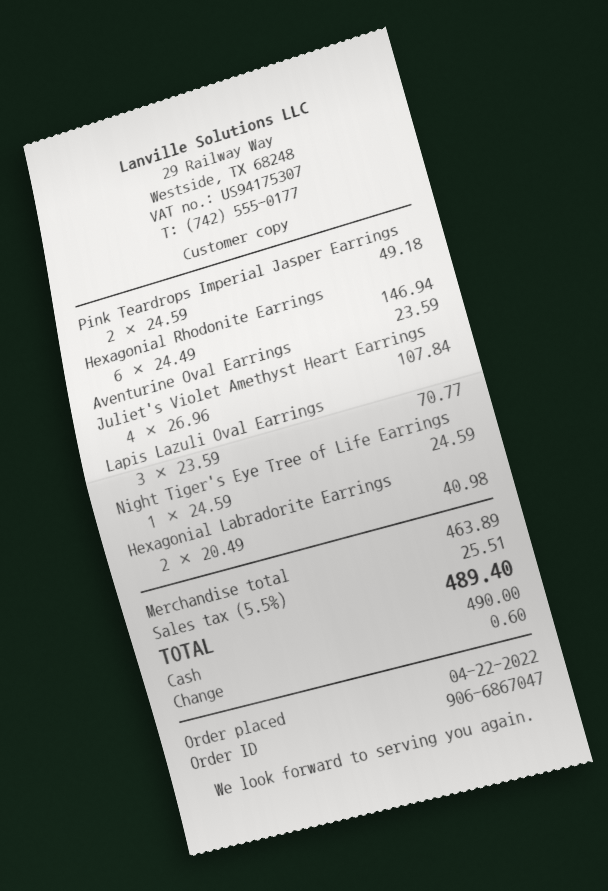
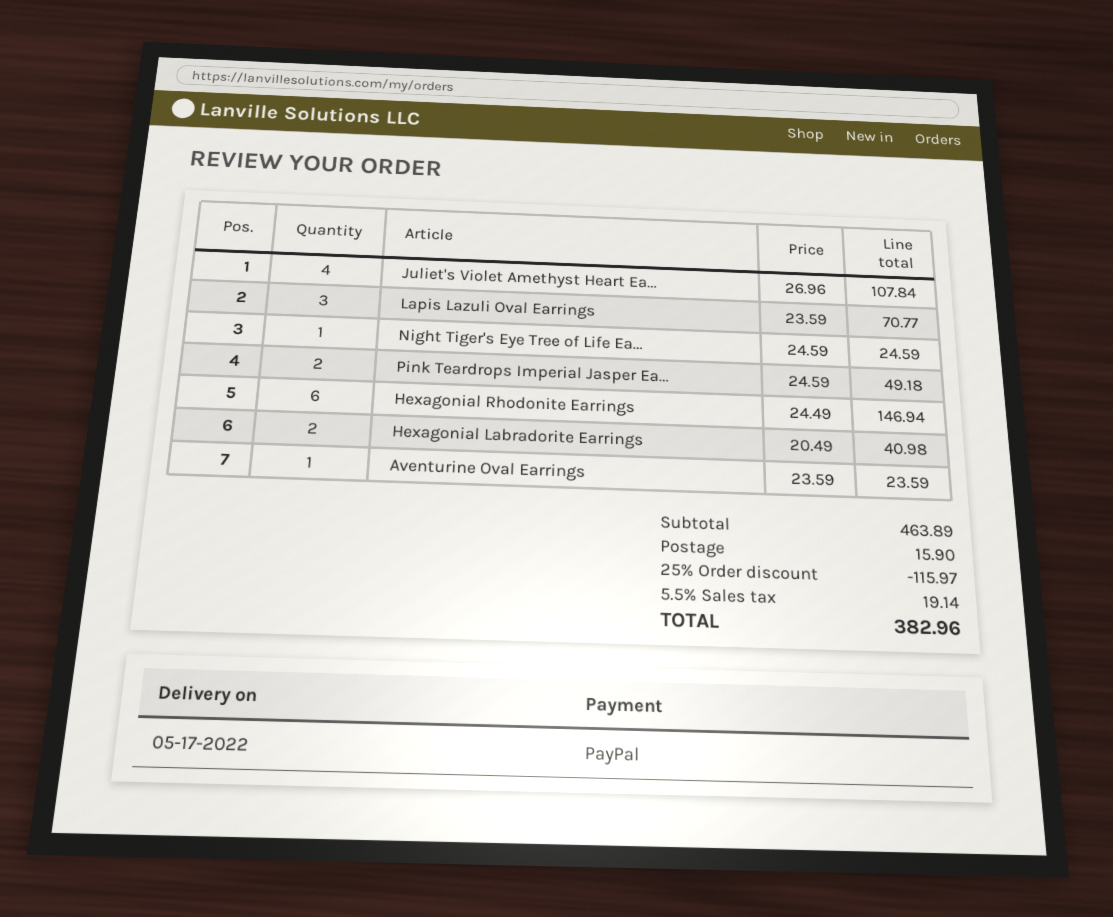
payment method: cash -> PayPal
discount: none -> 25% = 115.97
shipping: none -> 15.90
tax: 5.5% = 25.51 -> 5.5% = 19.14
total: 489.40 -> 382.96

